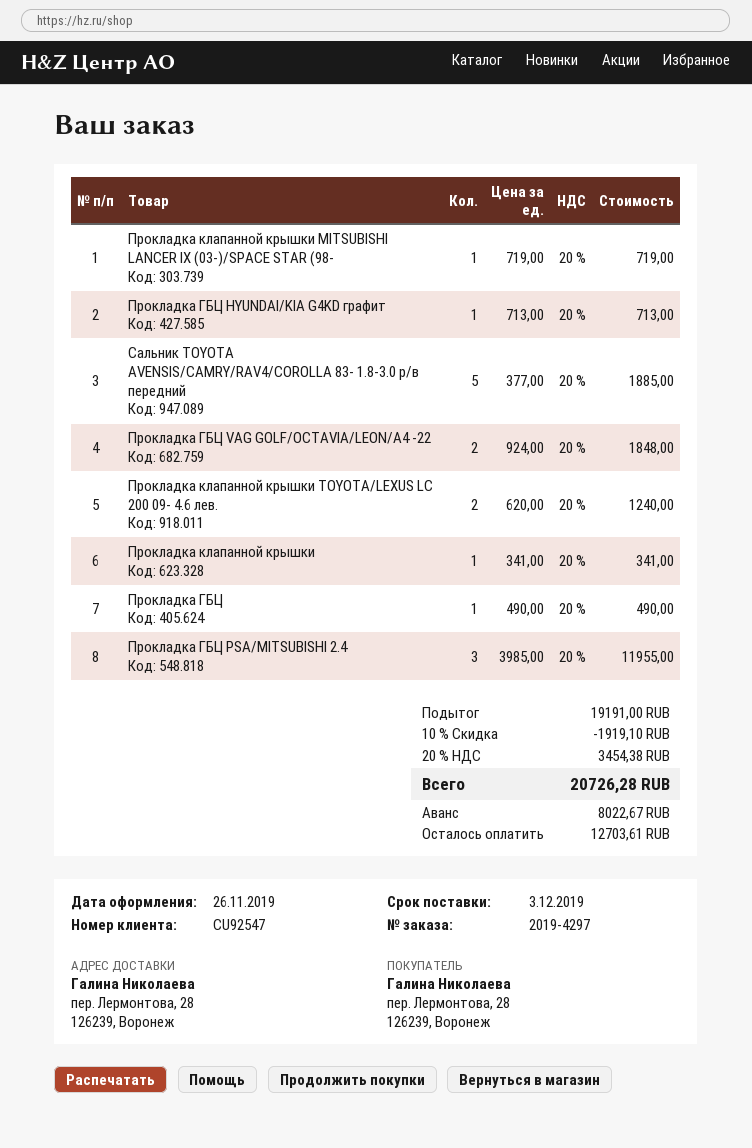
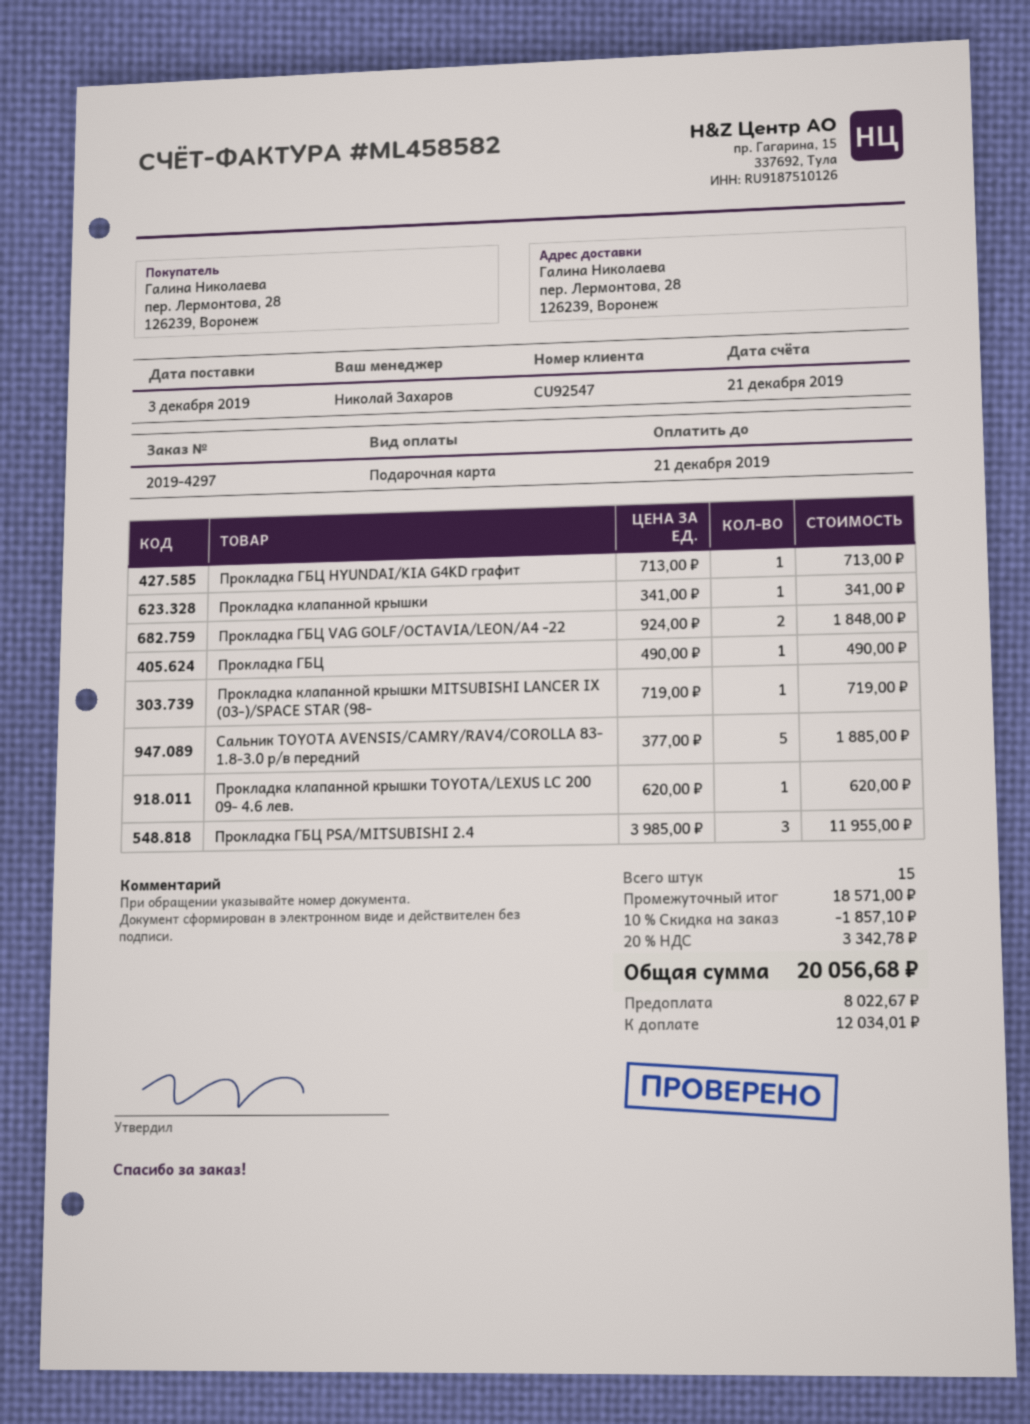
Прокладка клапанной крышки TOYOTA/LEXUS LC 200 09- 4.6 лев.: 2 x 620.00 = 1240.00 -> 1 x 620.00 = 620.00
subtotal: 19191.00 -> 18571.00
discount: 10% = 1919.10 -> 10% = 1857.10
tax: 20% = 3454.38 -> 20% = 3342.78
total: 20726.28 -> 20056.68
balance: 12703.61 -> 12034.01

